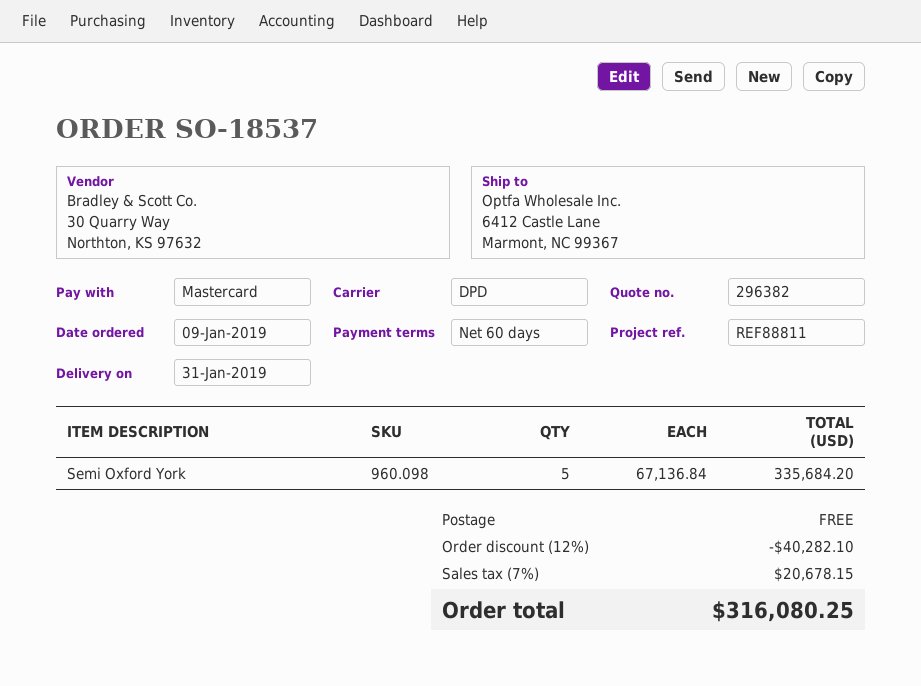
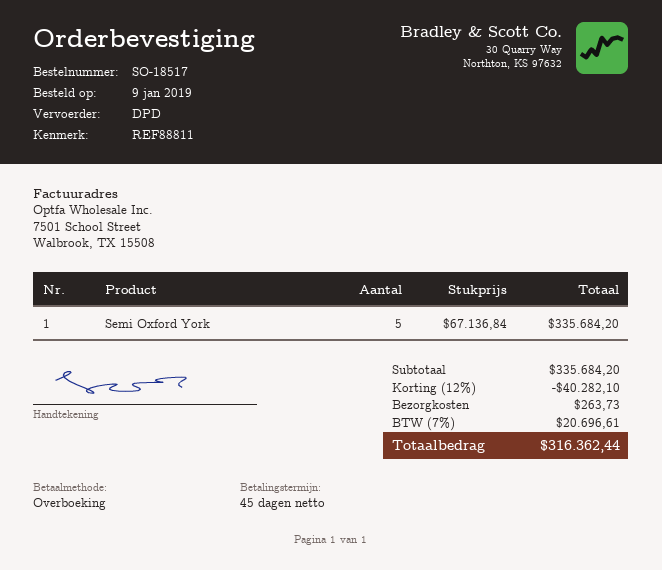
order number: SO-18537 -> SO-18517
payment terms: 60 days -> 45 days
payment method: Mastercard -> bank transfer
shipping: 0.00 -> 263.73
tax: 7% = 20678.15 -> 7% = 20696.61
total: 316080.25 -> 316362.44

